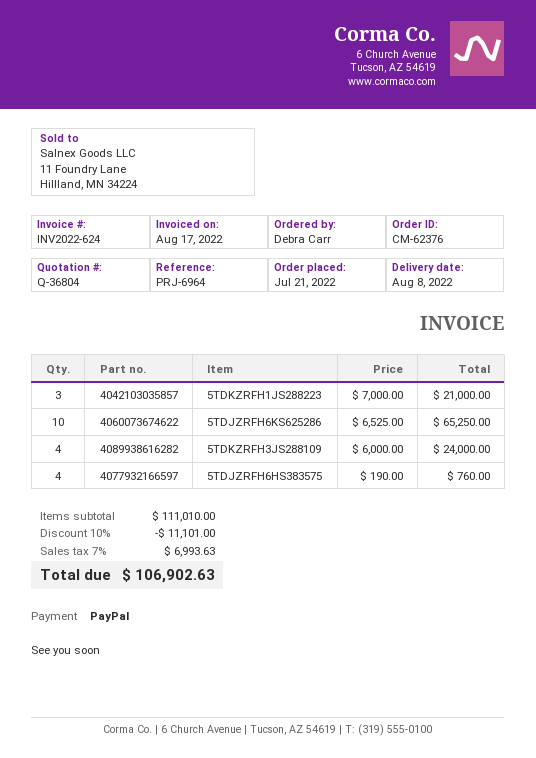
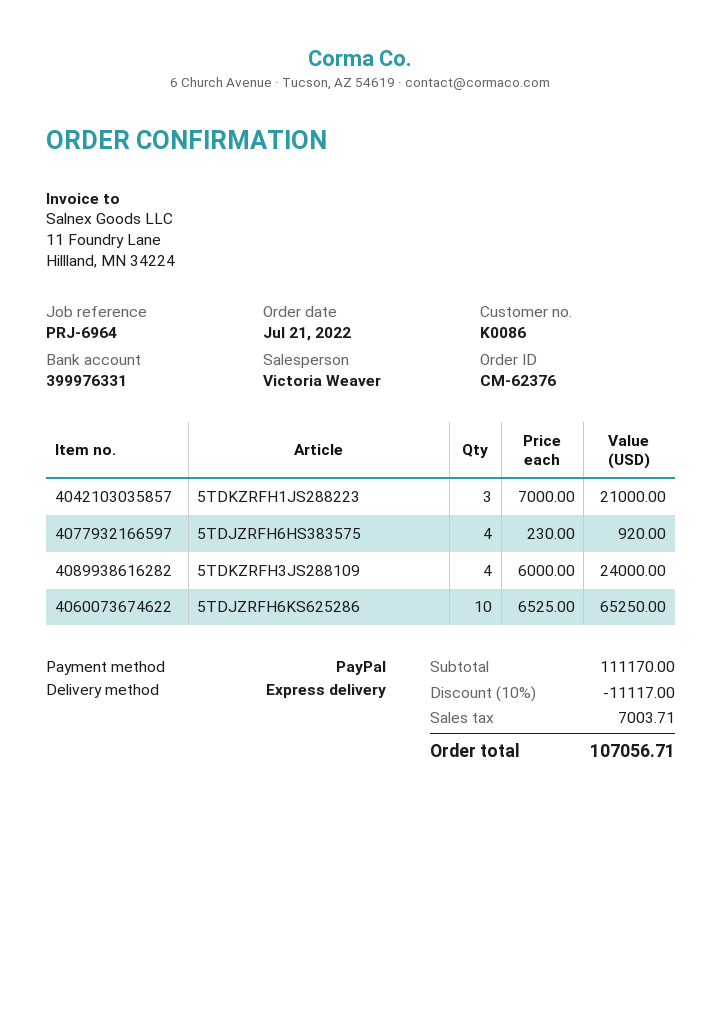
5TDJZRFH6HS383575: 4 x 190.00 = 760.00 -> 4 x 230.00 = 920.00
subtotal: 111010.00 -> 111170.00
discount: 10% = 11101.00 -> 10% = 11117.00
tax: 6993.63 -> 7003.71
total: 106902.63 -> 107056.71

